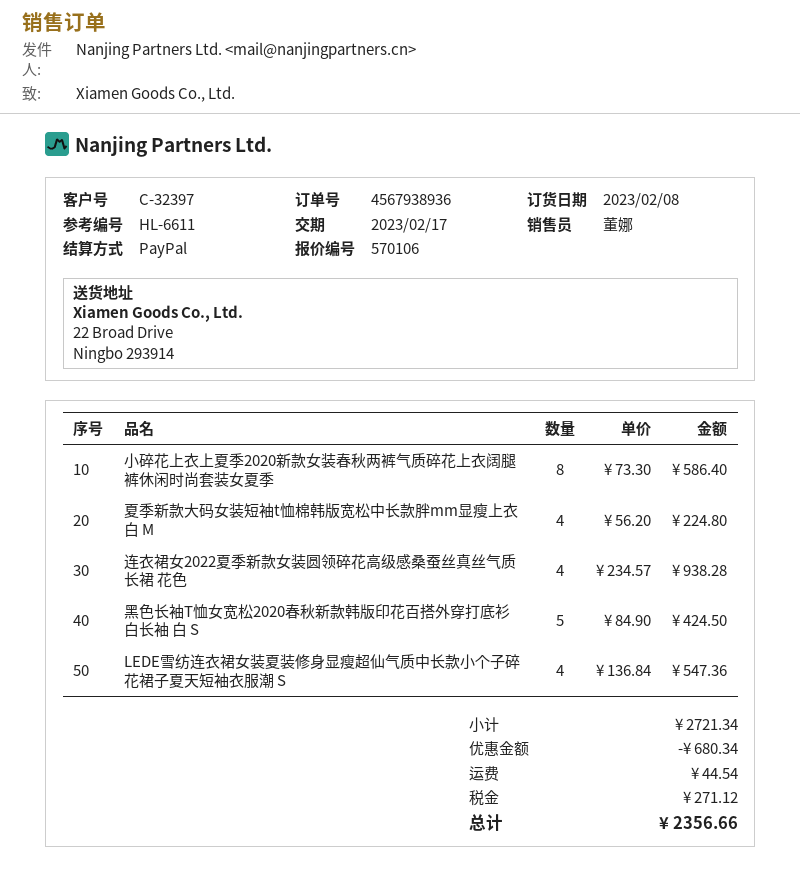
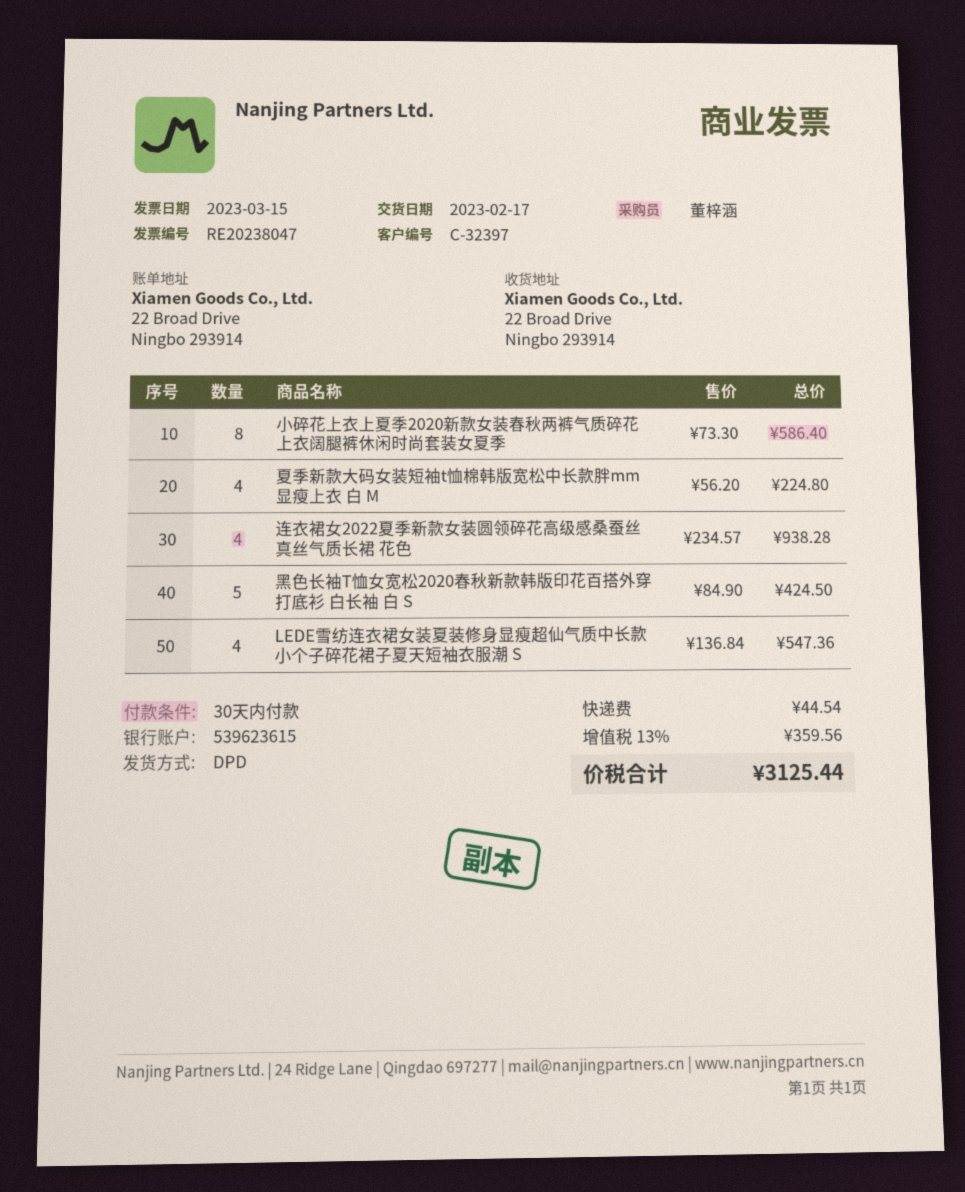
discount: 680.34 -> none
tax: 271.12 -> 359.56
total: 2356.66 -> 3125.44

